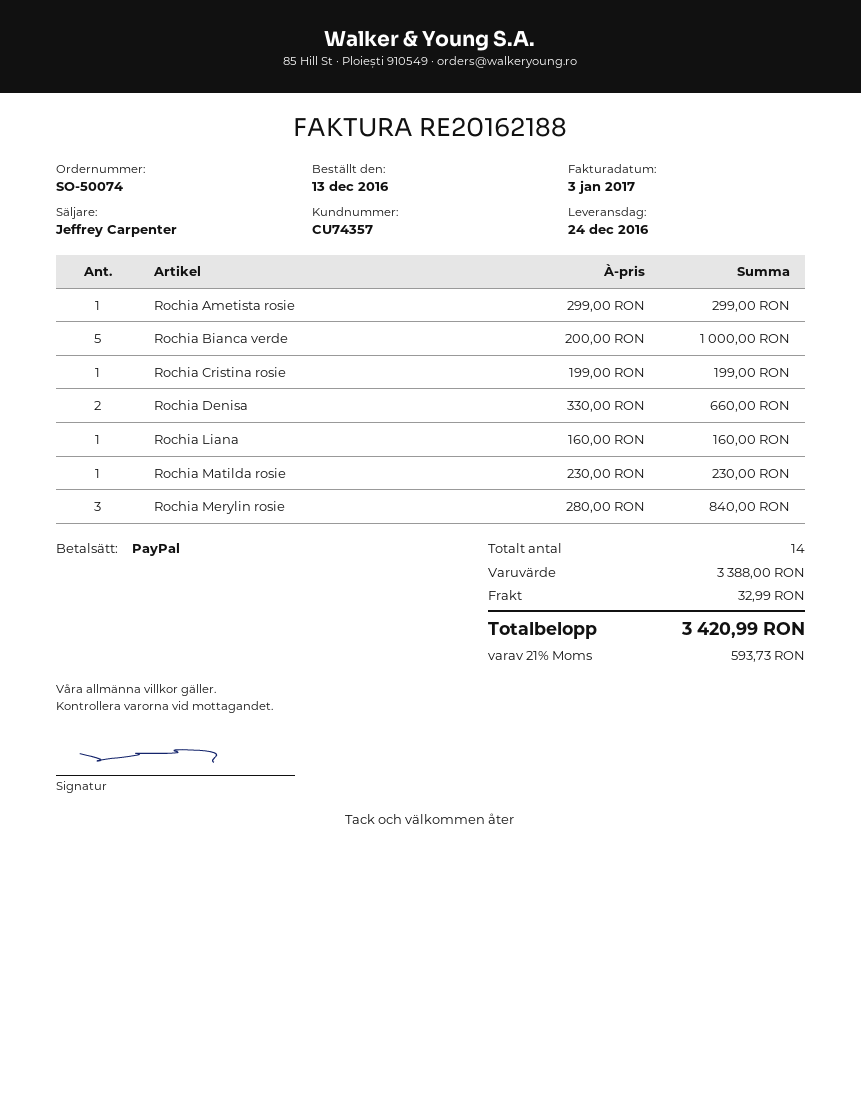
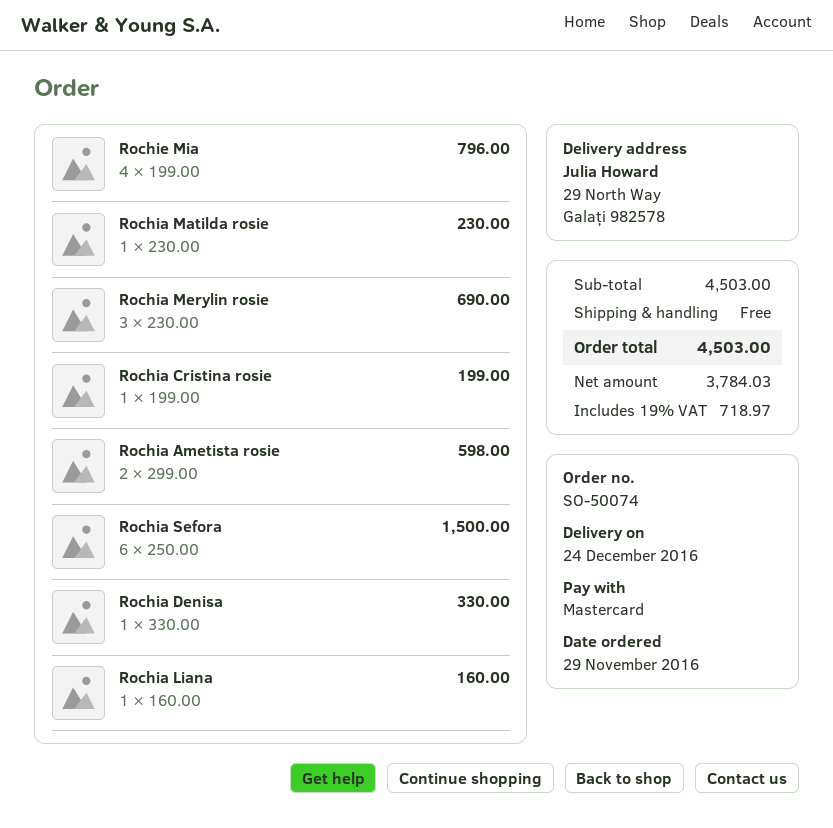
order date: 2016-12-13 -> 2016-11-29
payment method: PayPal -> Mastercard
Rochia Ametista rosie: 1 x 299.00 = 299.00 -> 2 x 299.00 = 598.00
Rochia Bianca verde: 5 x 200.00 = 1000.00 -> none
Rochia Denisa: 2 x 330.00 = 660.00 -> 1 x 330.00 = 330.00
Rochia Merylin rosie: 3 x 280.00 = 840.00 -> 3 x 230.00 = 690.00
Rochie Mia: none -> 4 x 199.00 = 796.00
Rochia Sefora: none -> 6 x 250.00 = 1500.00
subtotal: 3388.00 -> 4503.00
shipping: 32.99 -> 0.00
tax: 21% = 593.73 -> 19% = 718.97
total: 3420.99 -> 4503.00

